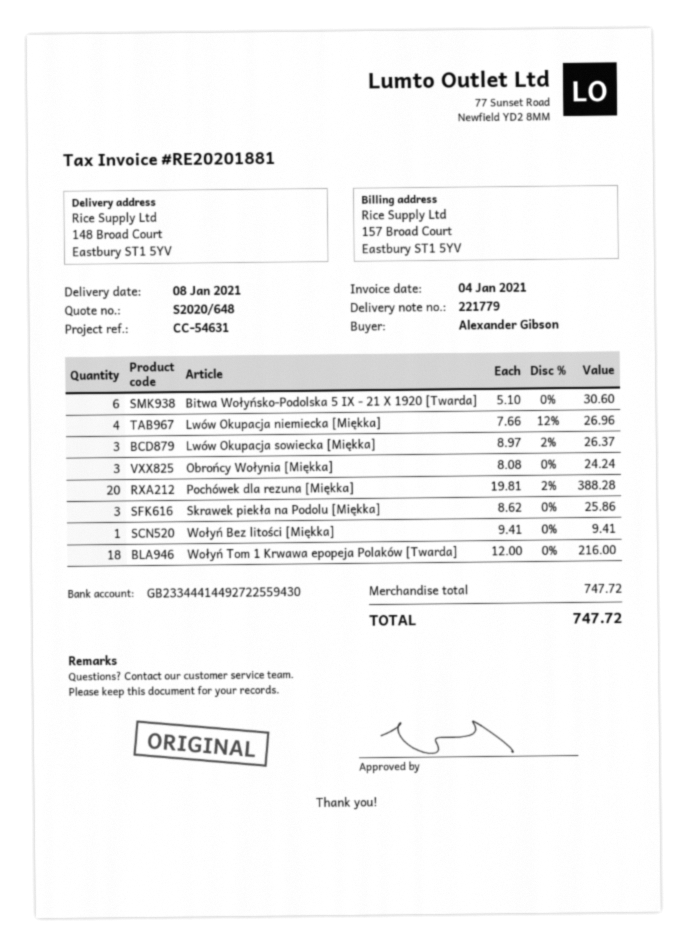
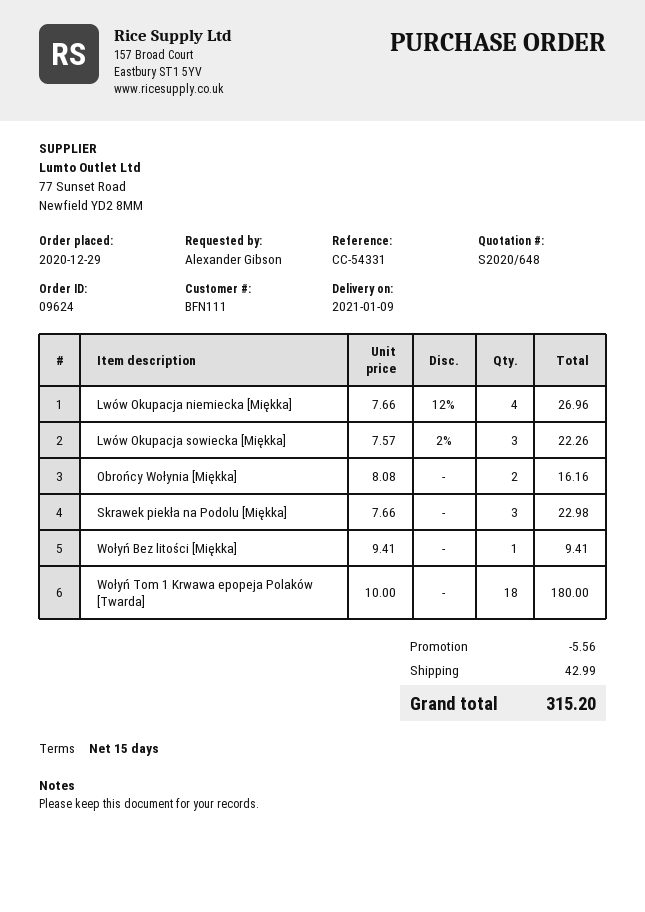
delivery date: 2021-01-08 -> 2021-01-09
reference: CC-54631 -> CC-54331
Bitwa Wołyńsko-Podolska 5 IX - 21 X 1920 [Twarda]: 6 x 5.10 = 30.60 -> none
Lwów Okupacja sowiecka [Miękka]: 3 x 8.97 - 2% = 26.37 -> 3 x 7.57 - 2% = 22.26
Obrońcy Wołynia [Miękka]: 3 x 8.08 = 24.24 -> 2 x 8.08 = 16.16
Pochówek dla rezuna [Miękka]: 20 x 19.81 - 2% = 388.28 -> none
Skrawek piekła na Podolu [Miękka]: 3 x 8.62 = 25.86 -> 3 x 7.66 = 22.98
Wołyń Tom 1 Krwawa epopeja Polaków [Twarda]: 18 x 12.00 = 216.00 -> 18 x 10.00 = 180.00
discount: none -> 5.56
shipping: none -> 42.99
total: 747.72 -> 315.20

